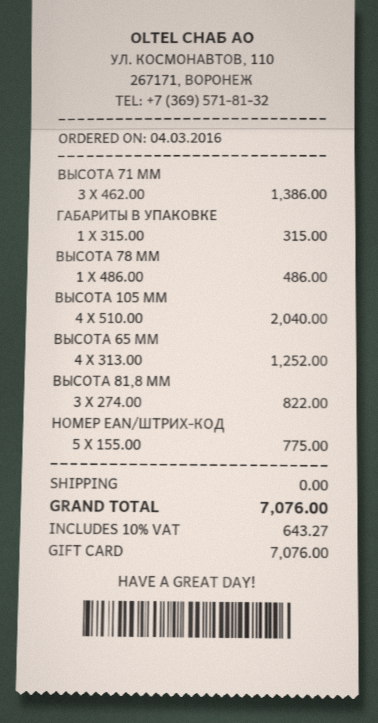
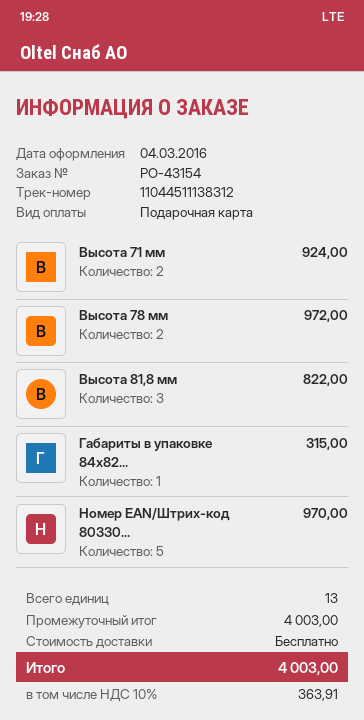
ВЫСОТА 71 ММ: 3 for 1386.00 -> 2 for 924.00
ВЫСОТА 78 ММ: 1 for 486.00 -> 2 for 972.00
ВЫСОТА 105 ММ: 4 for 2040.00 -> none
ВЫСОТА 65 ММ: 4 for 1252.00 -> none
НОМЕР EAN/ШТРИХ-КОД: 5 for 775.00 -> 5 for 970.00
tax: 10% = 643.27 -> 10% = 363.91
total: 7076.00 -> 4003.00

